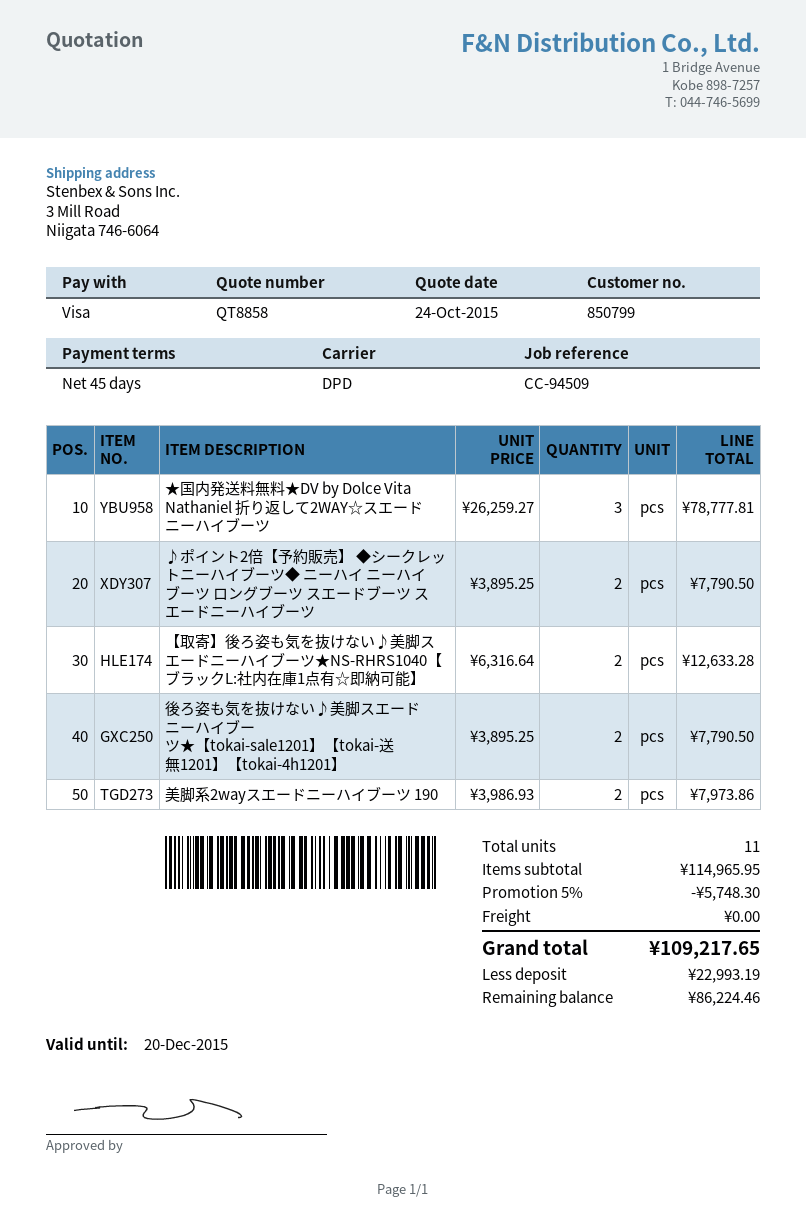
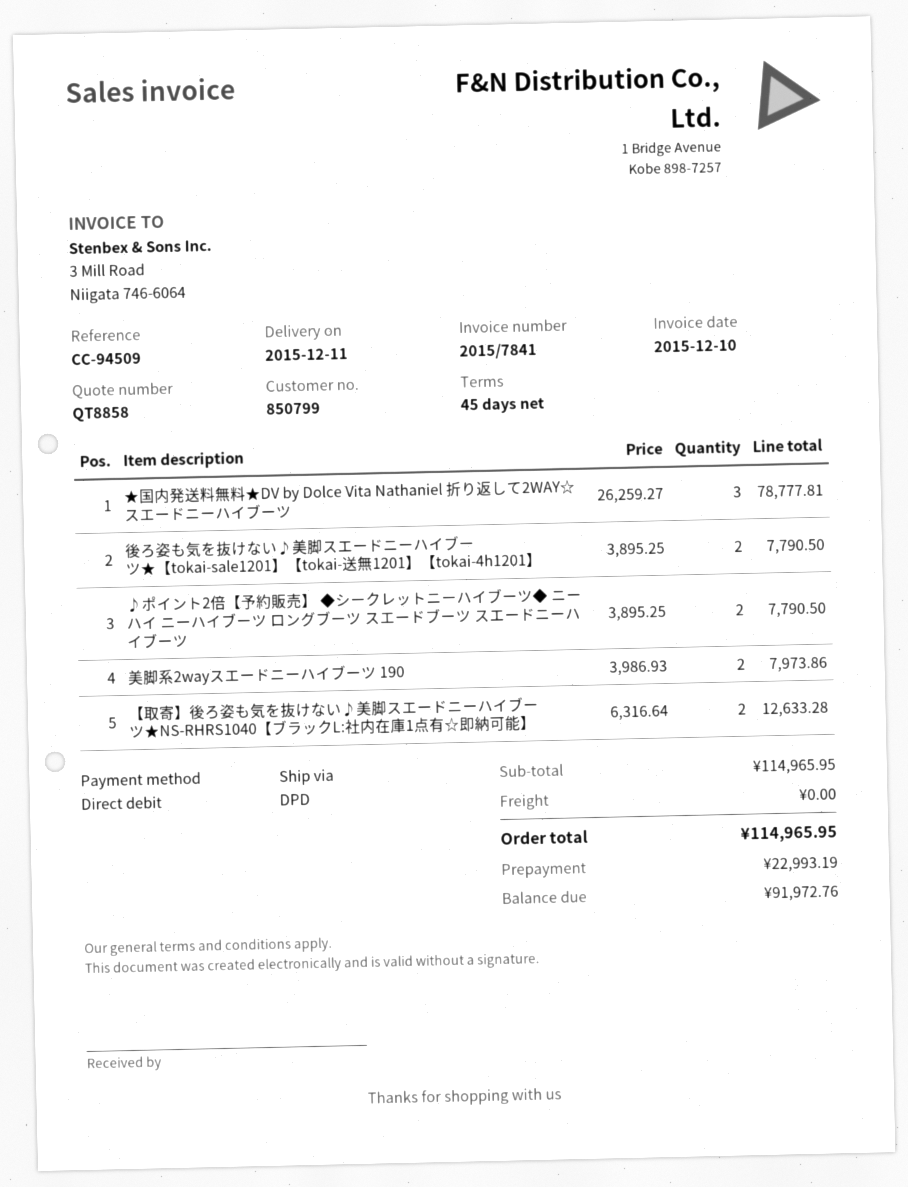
payment method: Visa -> direct debit
discount: 5% = 5748.30 -> none
total: 109217.65 -> 114965.95
balance: 86224.46 -> 91972.76

